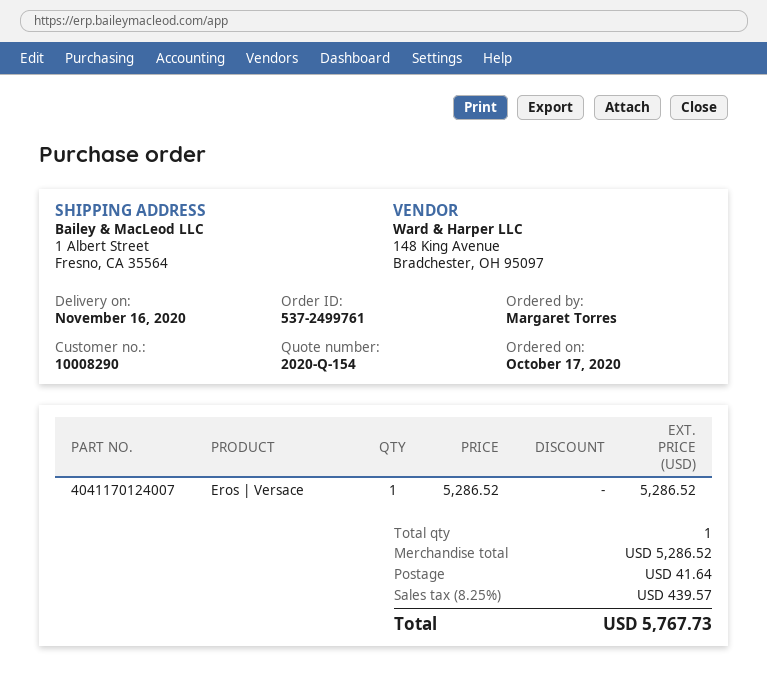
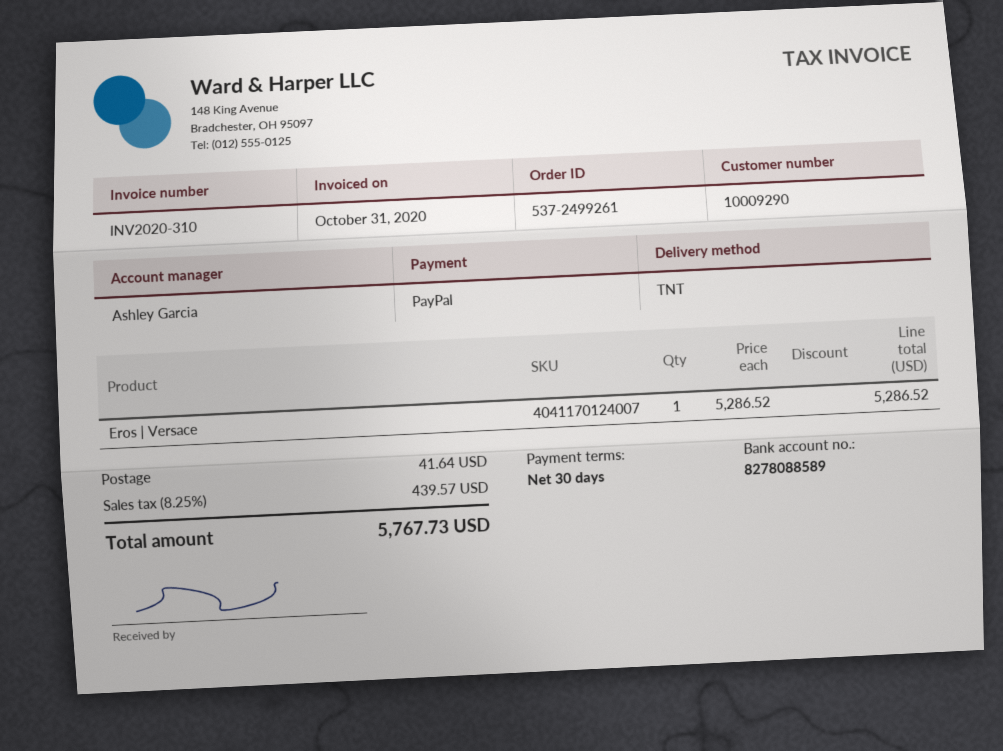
order number: 537-2499761 -> 537-2499261
customer number: 10008290 -> 10009290

